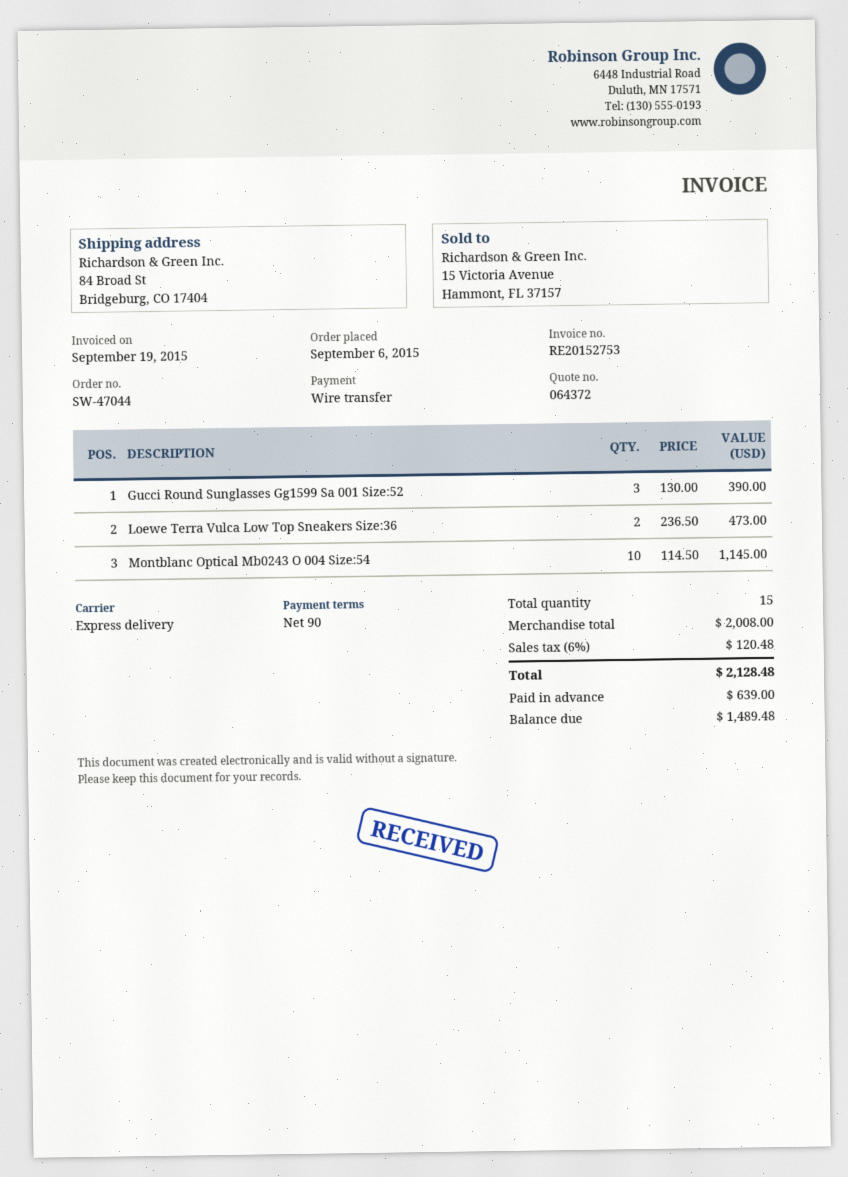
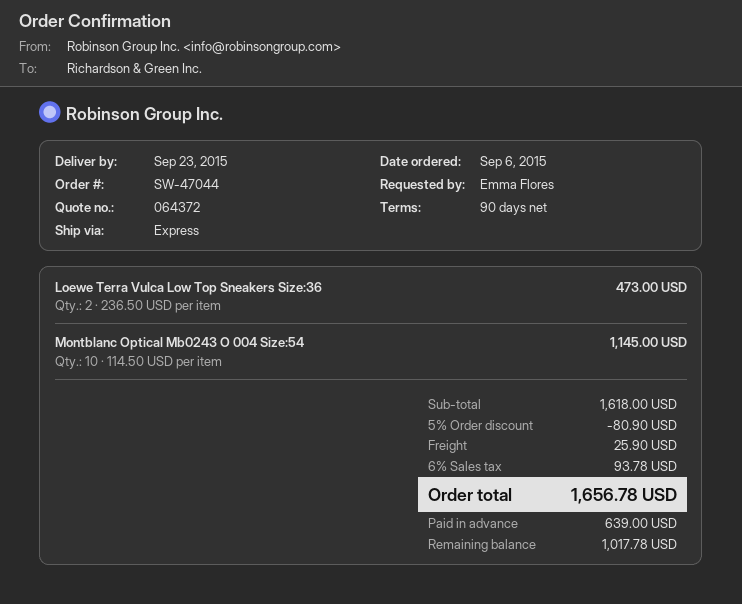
Gucci Round Sunglasses Gg1599 Sa 001 Size:52: 3 x 130.00 = 390.00 -> none
subtotal: 2008.00 -> 1618.00
discount: none -> 5% = 80.90
shipping: none -> 25.90
tax: 6% = 120.48 -> 6% = 93.78
total: 2128.48 -> 1656.78
balance: 1489.48 -> 1017.78

